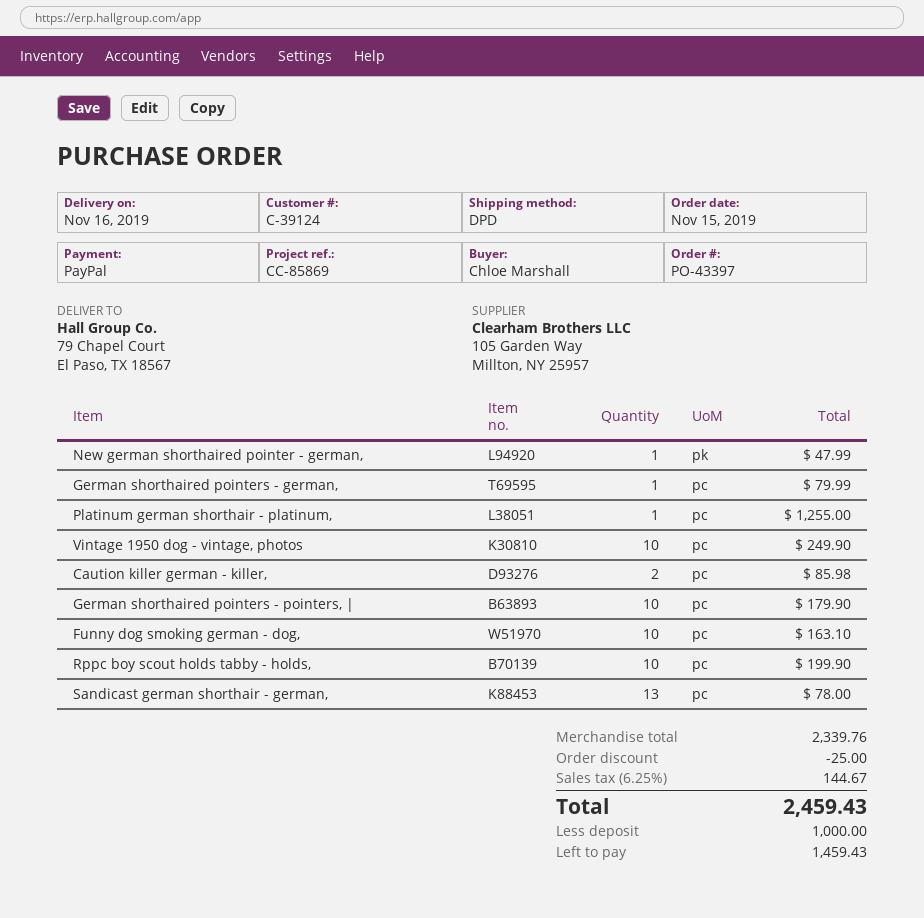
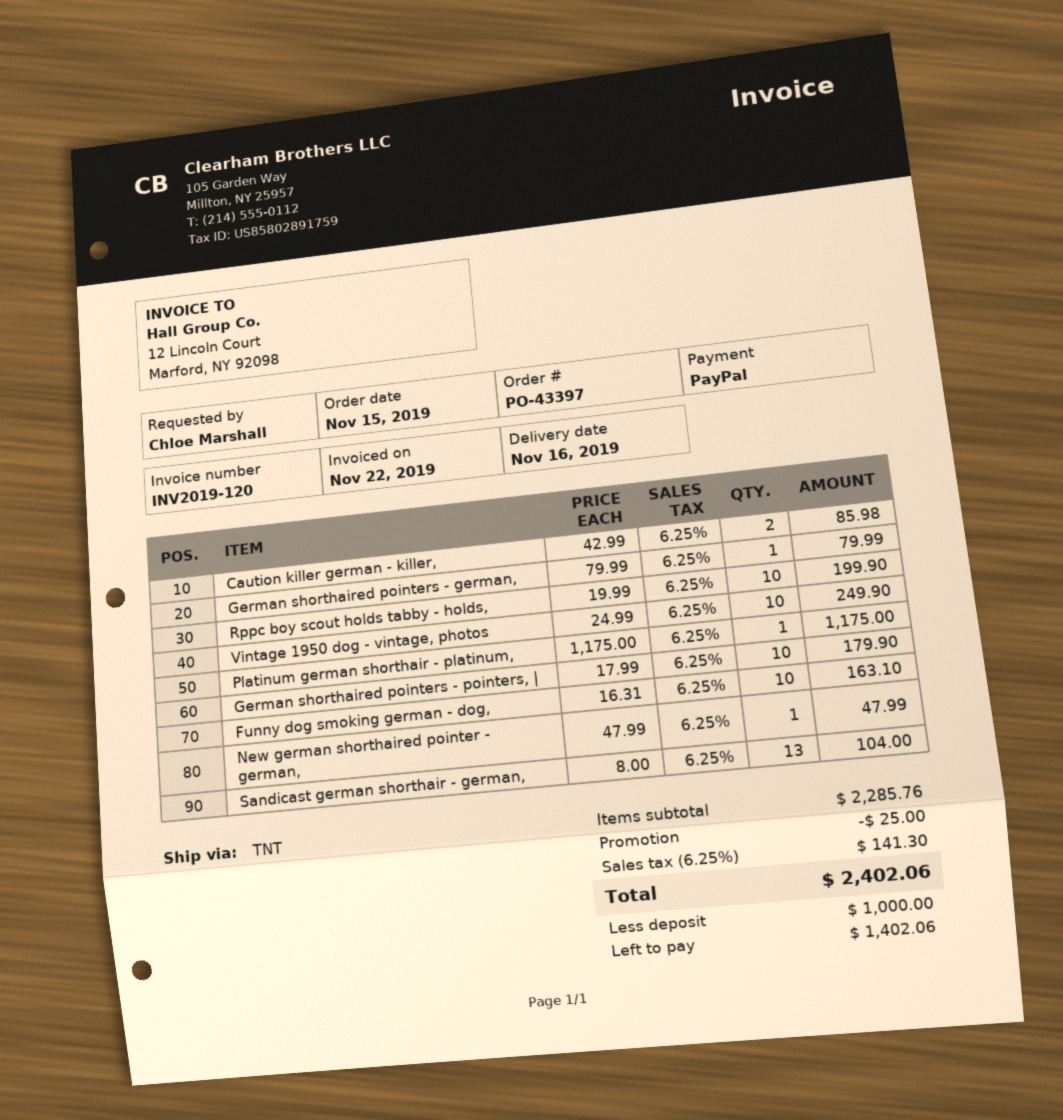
shipping method: DPD -> TNT
Platinum german shorthair - platinum,: 1 for 1255.00 -> 1 for 1175.00
Sandicast german shorthair - german,: 13 for 78.00 -> 13 for 104.00
subtotal: 2339.76 -> 2285.76
tax: 6.25% = 144.67 -> 6.25% = 141.30
total: 2459.43 -> 2402.06
balance: 1459.43 -> 1402.06

